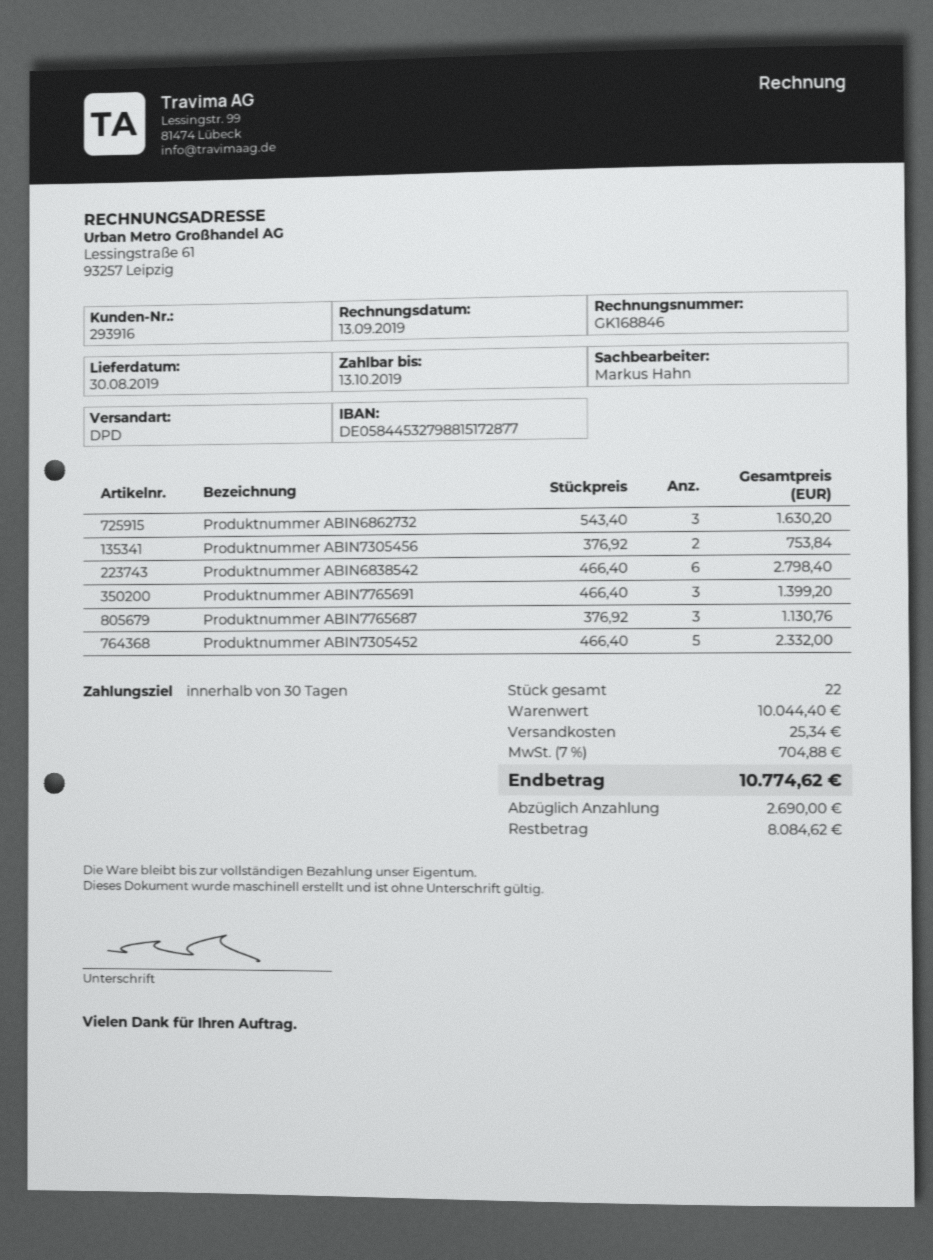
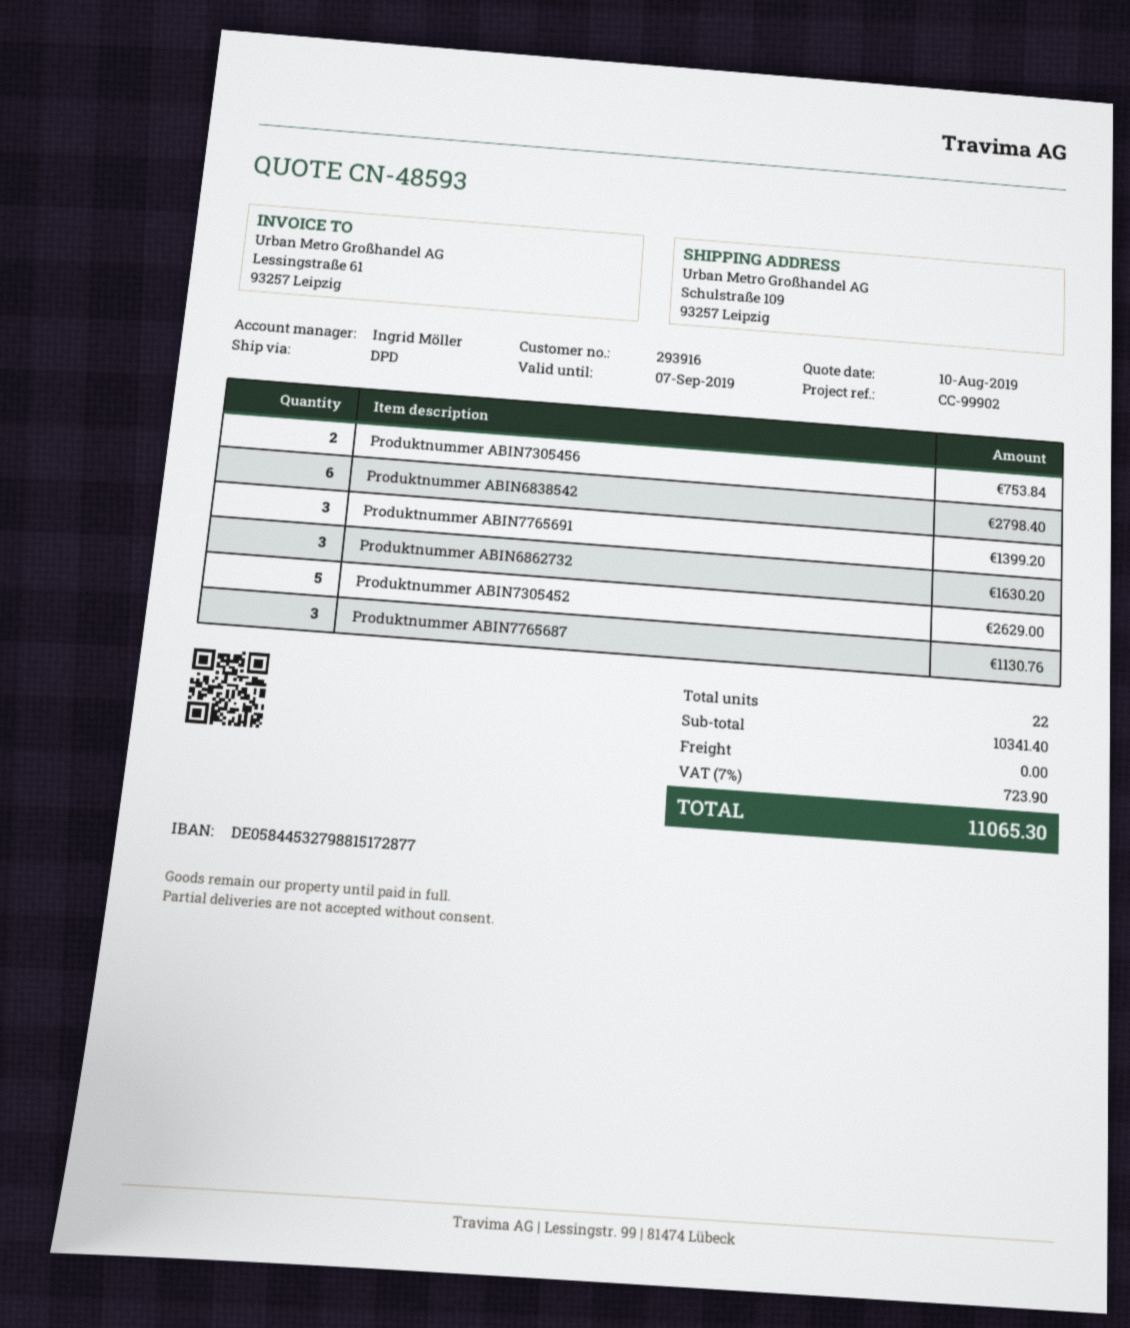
sales rep: Markus Hahn -> Ingrid Möller
Produktnummer ABIN7305452: 5 for 2332.00 -> 5 for 2629.00
subtotal: 10044.40 -> 10341.40
shipping: 25.34 -> 0.00
tax: 7% = 704.88 -> 7% = 723.90
total: 10774.62 -> 11065.30

